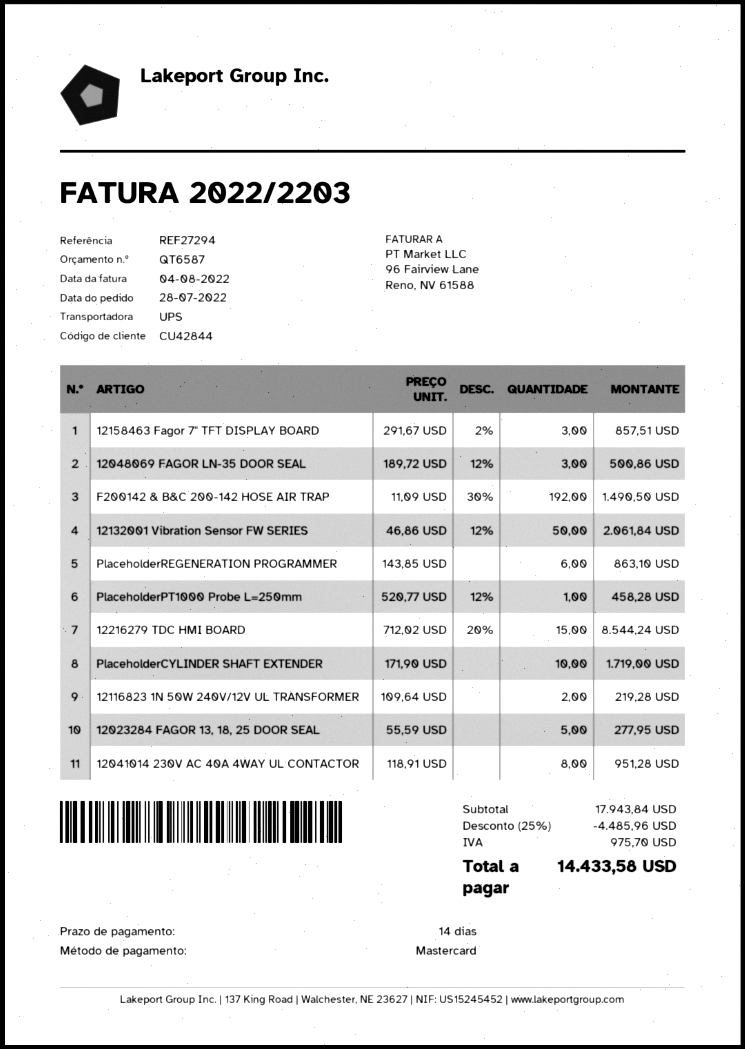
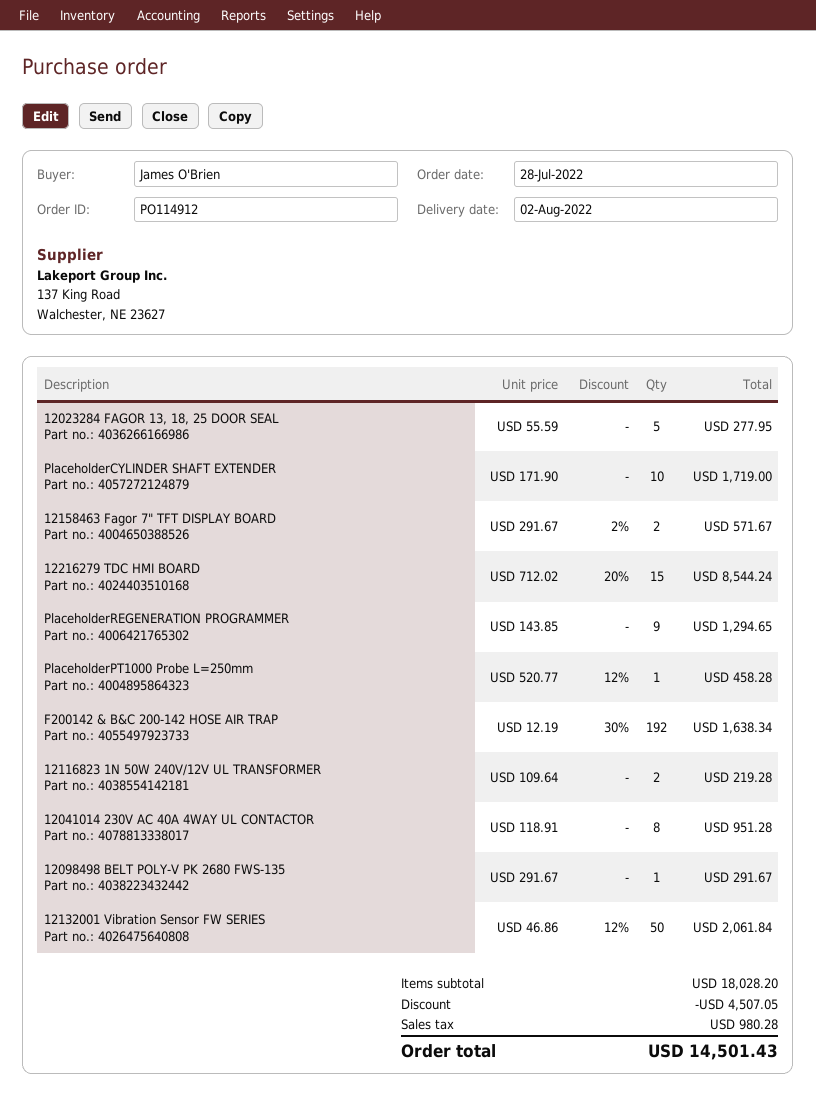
12158463 Fagor 7" TFT DISPLAY BOARD: 3 x 291.67 - 2% = 857.51 -> 2 x 291.67 - 2% = 571.67
12048069 FAGOR LN-35 DOOR SEAL: 3 x 189.72 - 12% = 500.86 -> none
F200142 & B&C 200-142 HOSE AIR TRAP: 192 x 11.09 - 30% = 1490.50 -> 192 x 12.19 - 30% = 1638.34
PlaceholderREGENERATION PROGRAMMER: 6 x 143.85 = 863.10 -> 9 x 143.85 = 1294.65
12098498 BELT POLY-V PK 2680 FWS-135: none -> 1 x 291.67 = 291.67
subtotal: 17943.84 -> 18028.20
discount: 4485.96 -> 4507.05
tax: 975.70 -> 980.28
total: 14433.58 -> 14501.43

